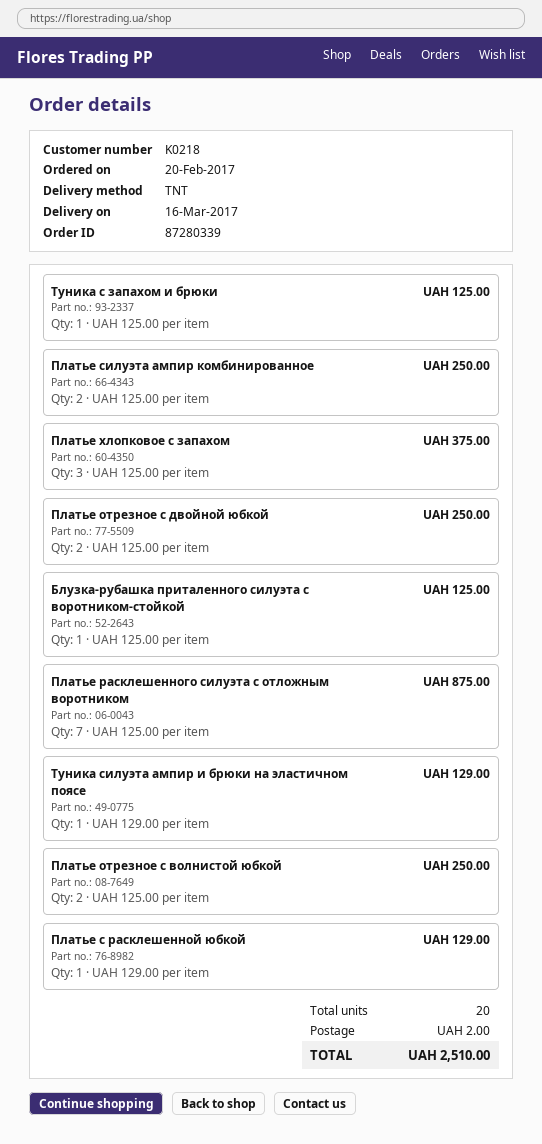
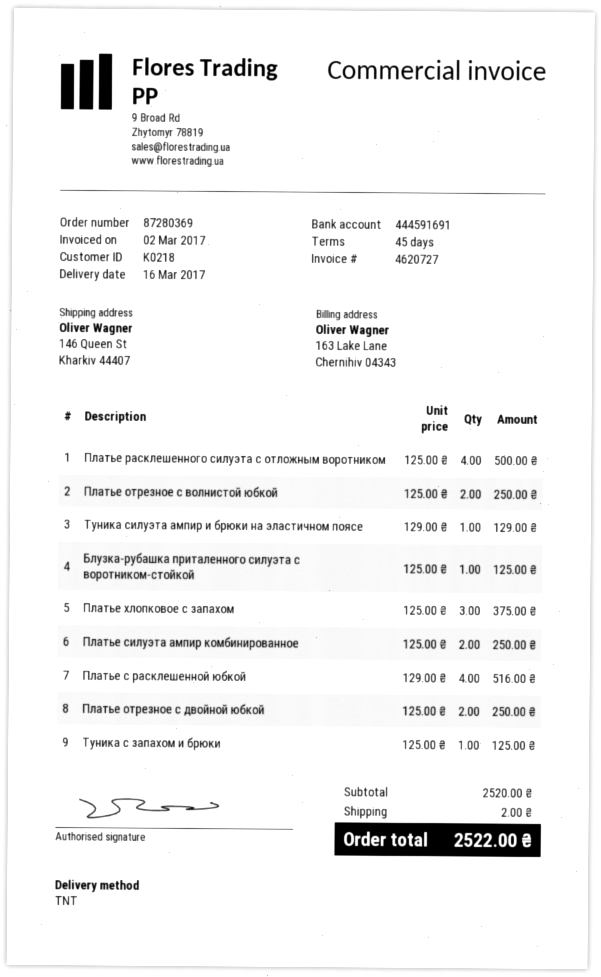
order number: 87280339 -> 87280369
Платье расклешенного силуэта с отложным воротником: 7 x 125.00 = 875.00 -> 4 x 125.00 = 500.00
Платье с расклешенной юбкой: 1 x 129.00 = 129.00 -> 4 x 129.00 = 516.00
total: 2510.00 -> 2522.00

